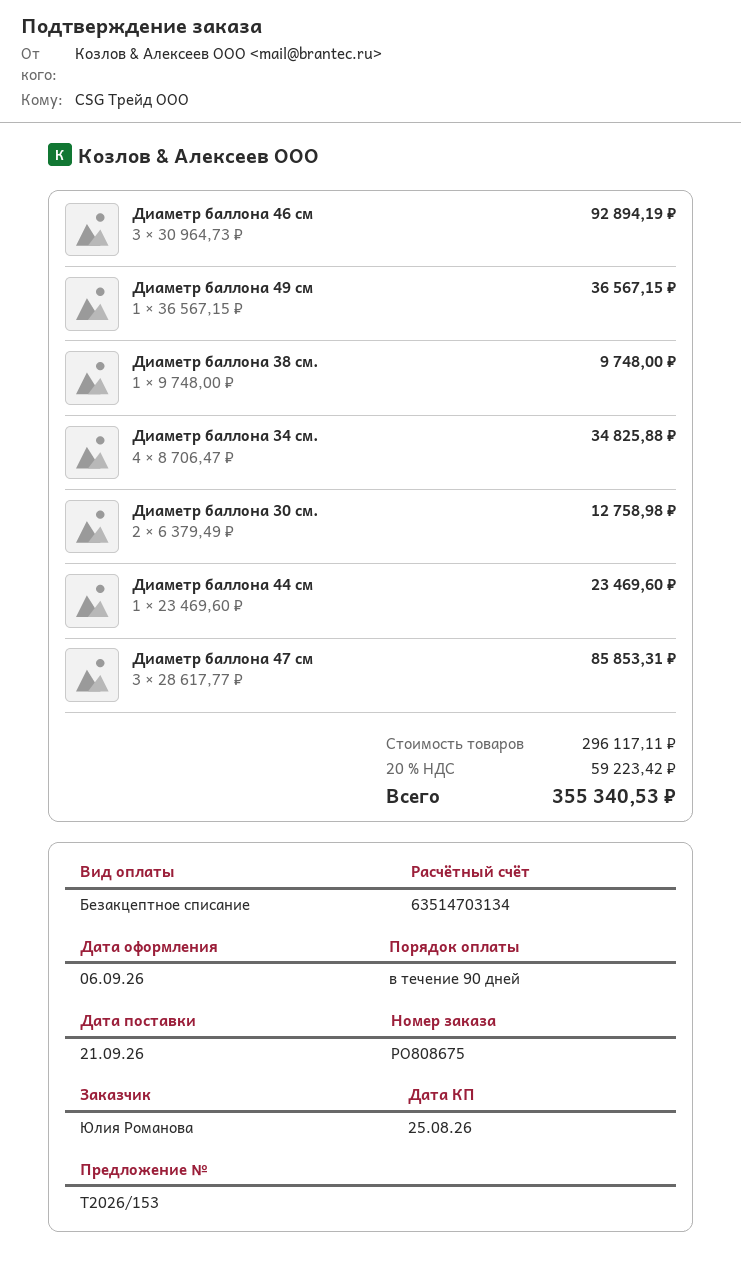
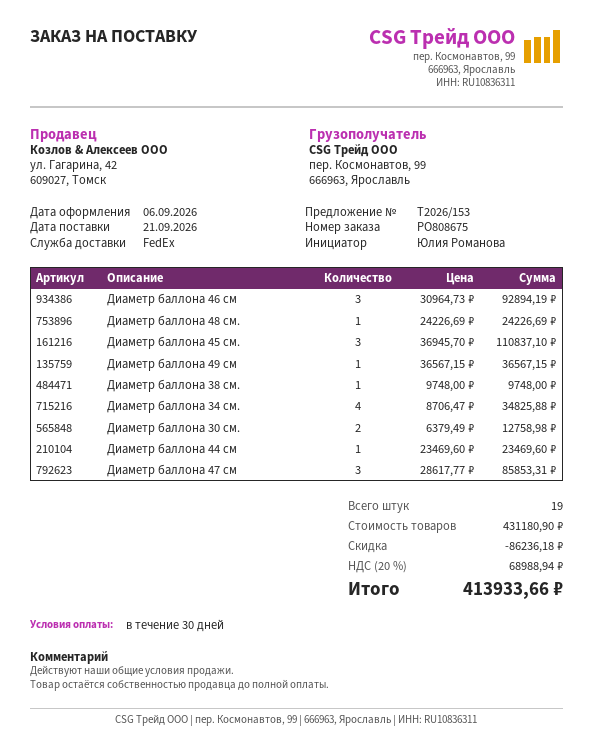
payment terms: 90 days -> 30 days
Диаметр баллона 48 см.: none -> 1 x 24226.69 = 24226.69
Диаметр баллона 45 см.: none -> 3 x 36945.70 = 110837.10
subtotal: 296117.11 -> 431180.90
discount: none -> 86236.18
tax: 20% = 59223.42 -> 20% = 68988.94
total: 355340.53 -> 413933.66

